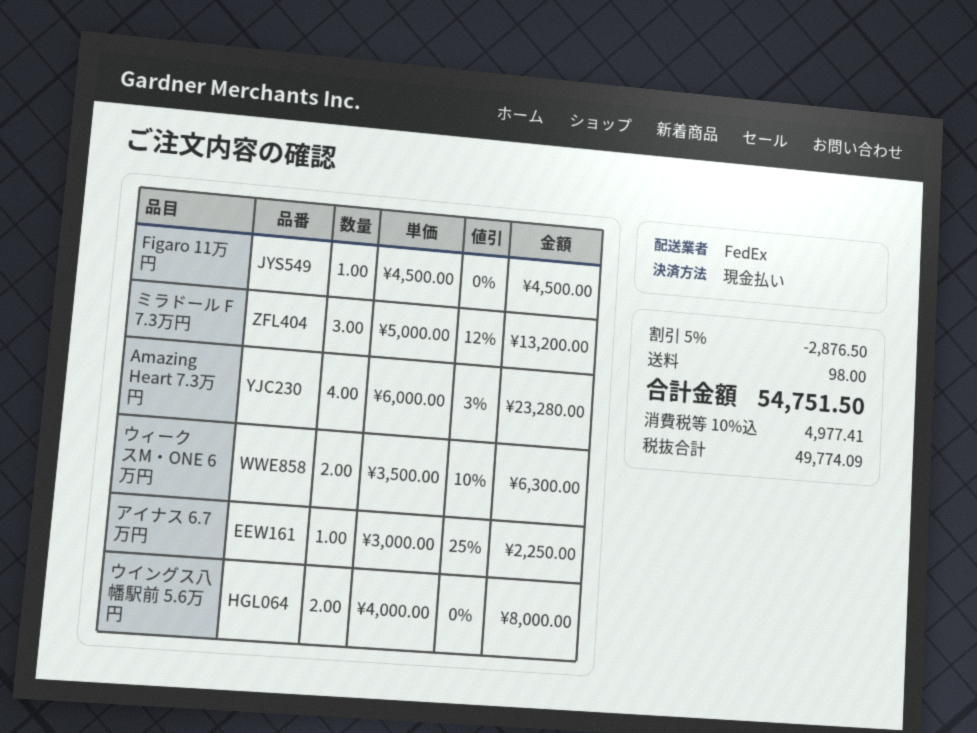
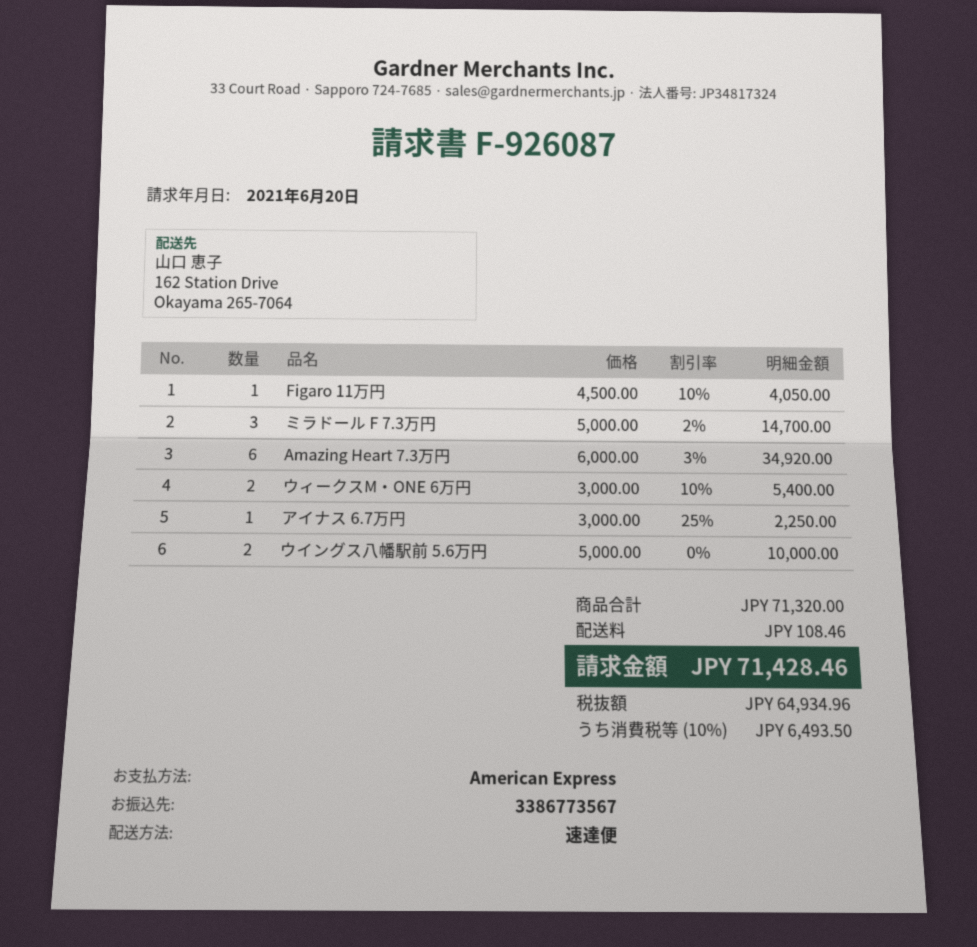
payment method: cash -> American Express
shipping method: FedEx -> express
Figaro 11万円: 1 x 4500.00 = 4500.00 -> 1 x 4500.00 - 10% = 4050.00
ミラドール F 7.3万円: 3 x 5000.00 - 12% = 13200.00 -> 3 x 5000.00 - 2% = 14700.00
Amazing Heart 7.3万円: 4 x 6000.00 - 3% = 23280.00 -> 6 x 6000.00 - 3% = 34920.00
ウィークスM・ONE 6万円: 2 x 3500.00 - 10% = 6300.00 -> 2 x 3000.00 - 10% = 5400.00
ウイングス八幡駅前 5.6万円: 2 x 4000.00 = 8000.00 -> 2 x 5000.00 = 10000.00
discount: 5% = 2876.50 -> none
shipping: 98.00 -> 108.46
net: 49774.09 -> 64934.96
tax: 10% = 4977.41 -> 10% = 6493.50
total: 54751.50 -> 71428.46

